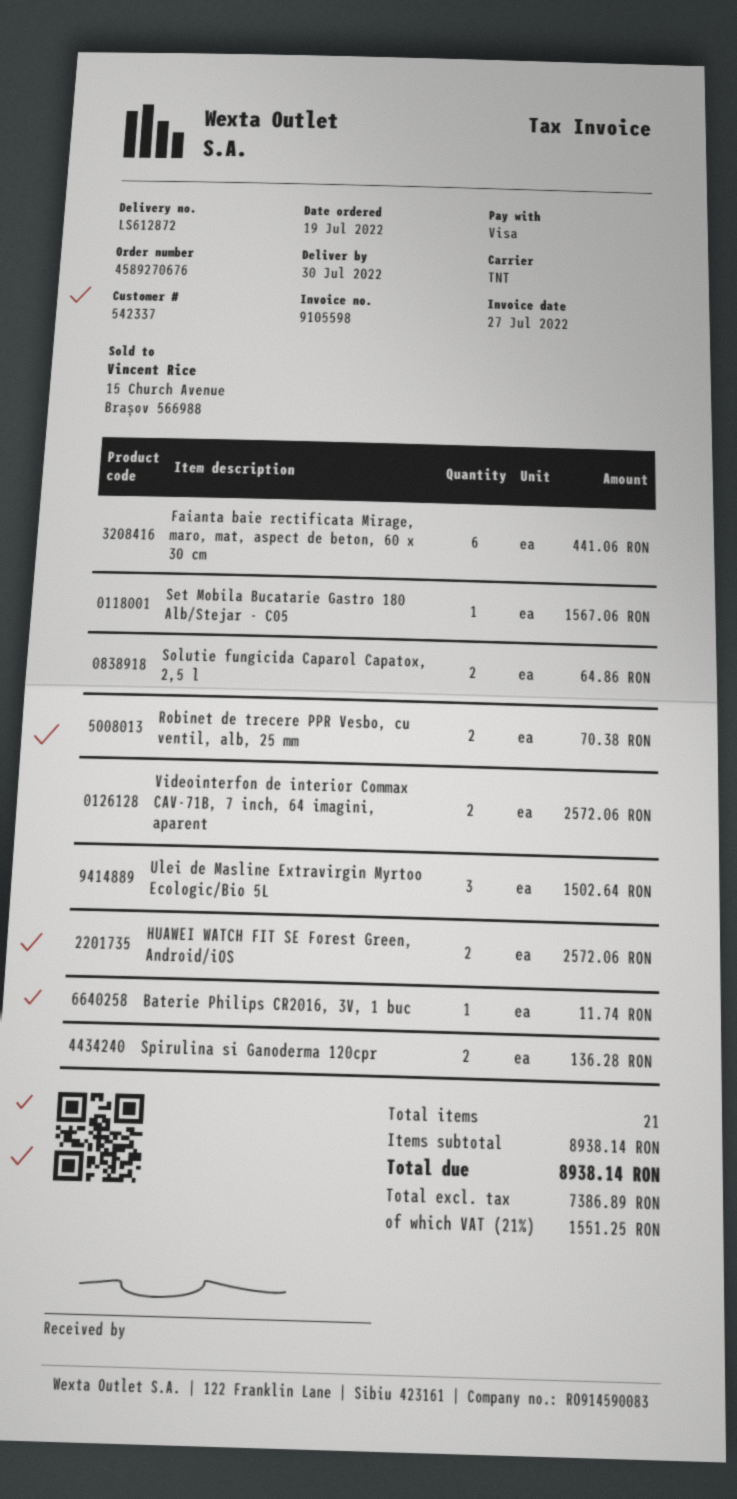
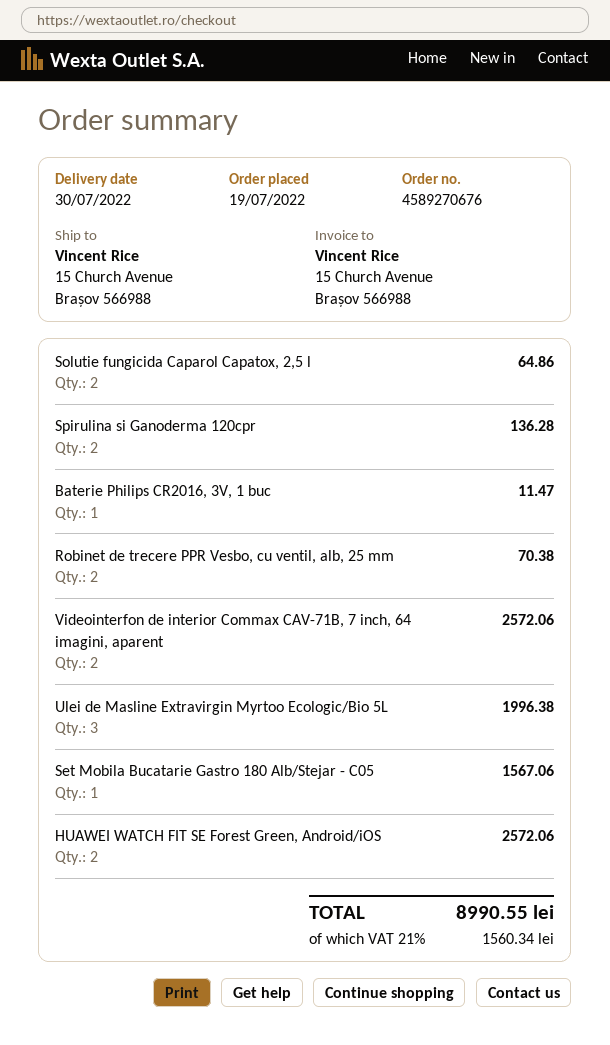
Faianta baie rectificata Mirage, maro, mat, aspect de beton, 60 x 30 cm: 6 for 441.06 -> none
Ulei de Masline Extravirgin Myrtoo Ecologic/Bio 5L: 3 for 1502.64 -> 3 for 1996.38
Baterie Philips CR2016, 3V, 1 buc: 1 for 11.74 -> 1 for 11.47
tax: 21% = 1551.25 -> 21% = 1560.34
total: 8938.14 -> 8990.55

